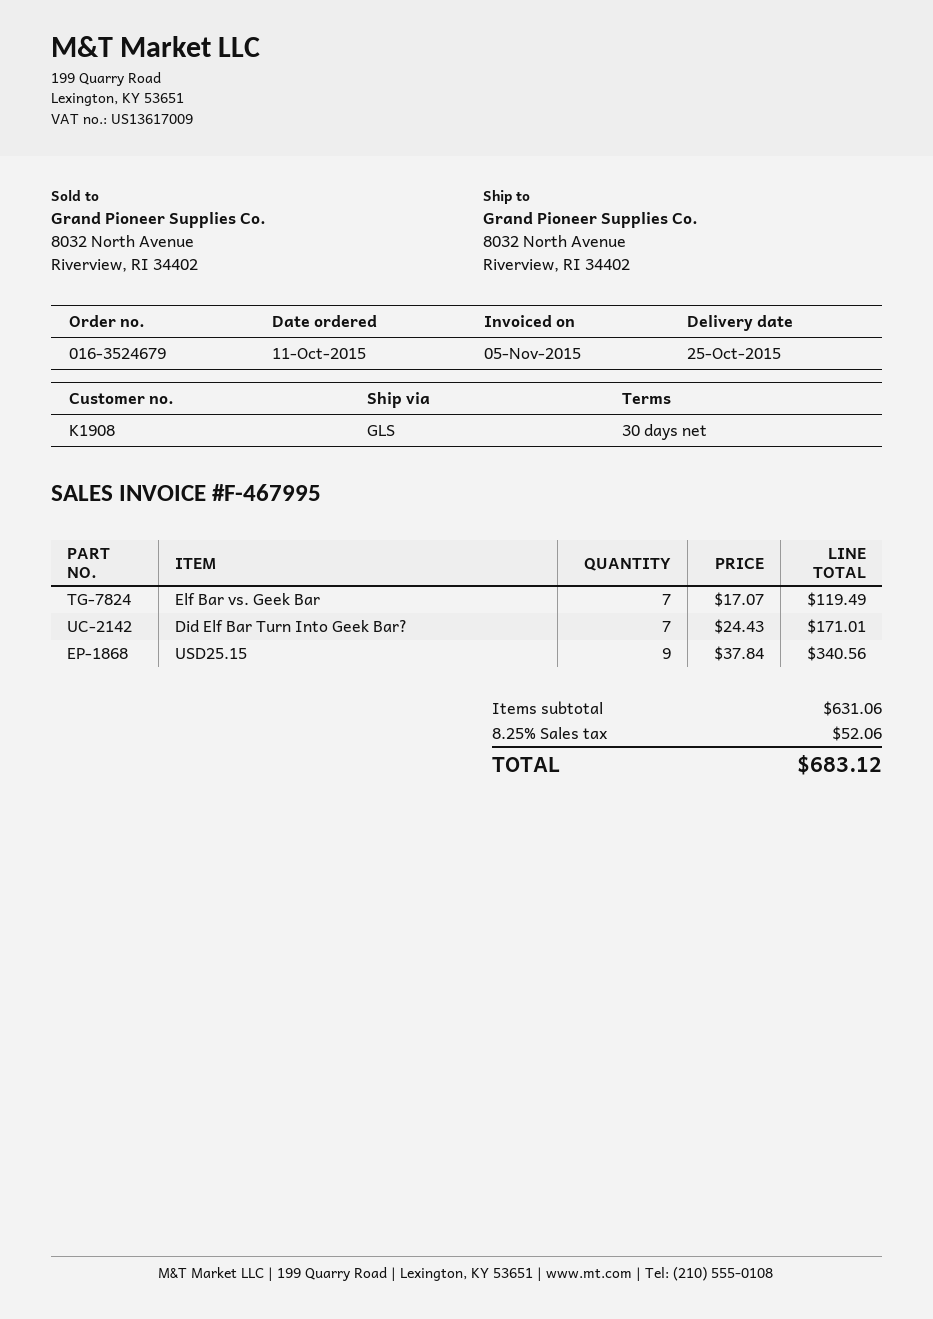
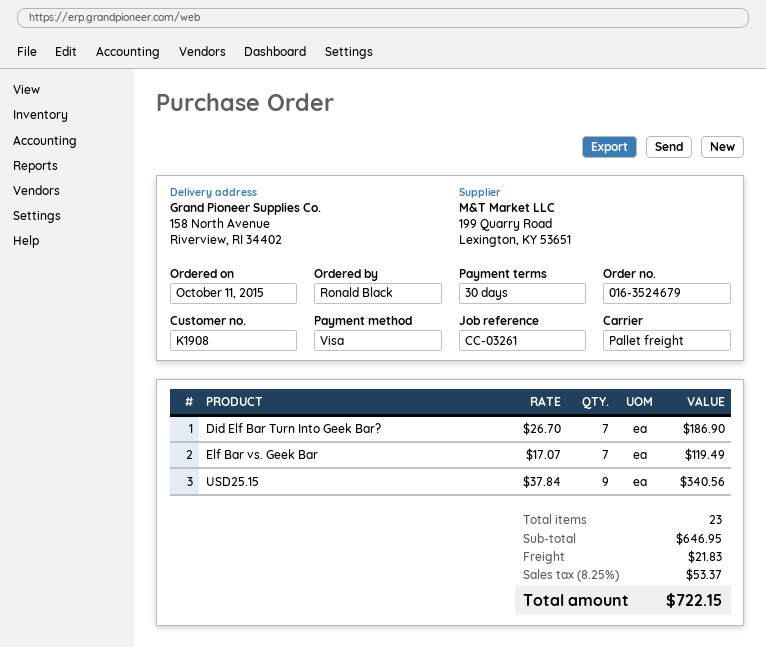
shipping method: GLS -> pallet freight
ship to: 8032 North Avenue, Riverview, RI 34402 -> 158 North Avenue, Riverview, RI 34402
Did Elf Bar Turn Into Geek Bar?: 7 x 24.43 = 171.01 -> 7 x 26.70 = 186.90
subtotal: 631.06 -> 646.95
shipping: none -> 21.83
tax: 8.25% = 52.06 -> 8.25% = 53.37
total: 683.12 -> 722.15

